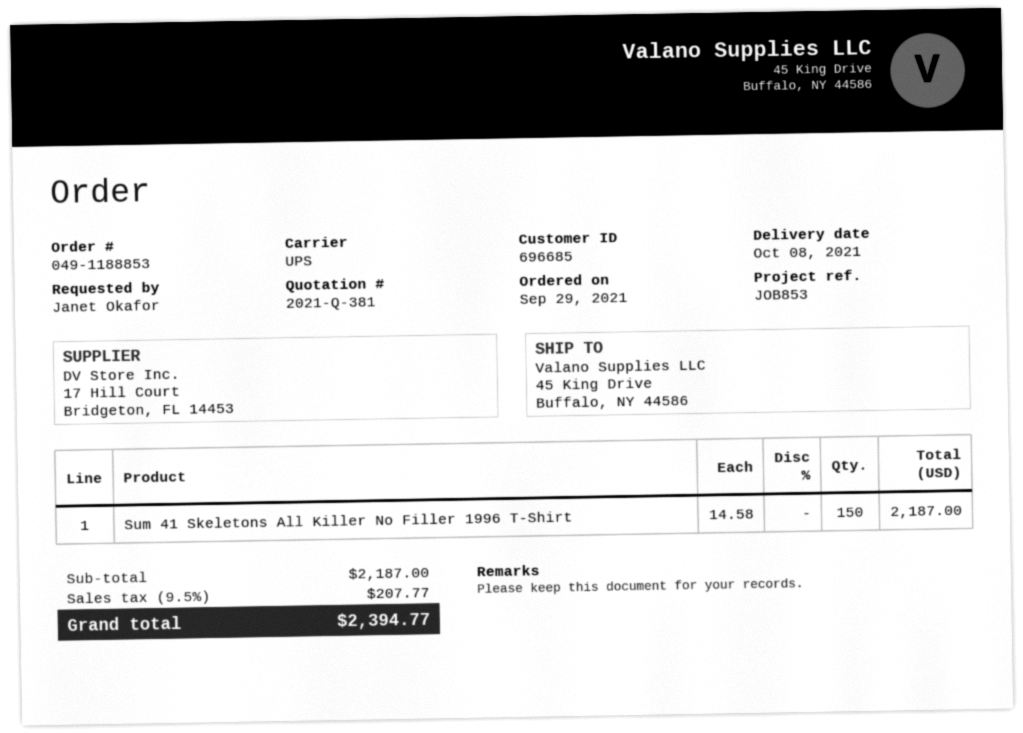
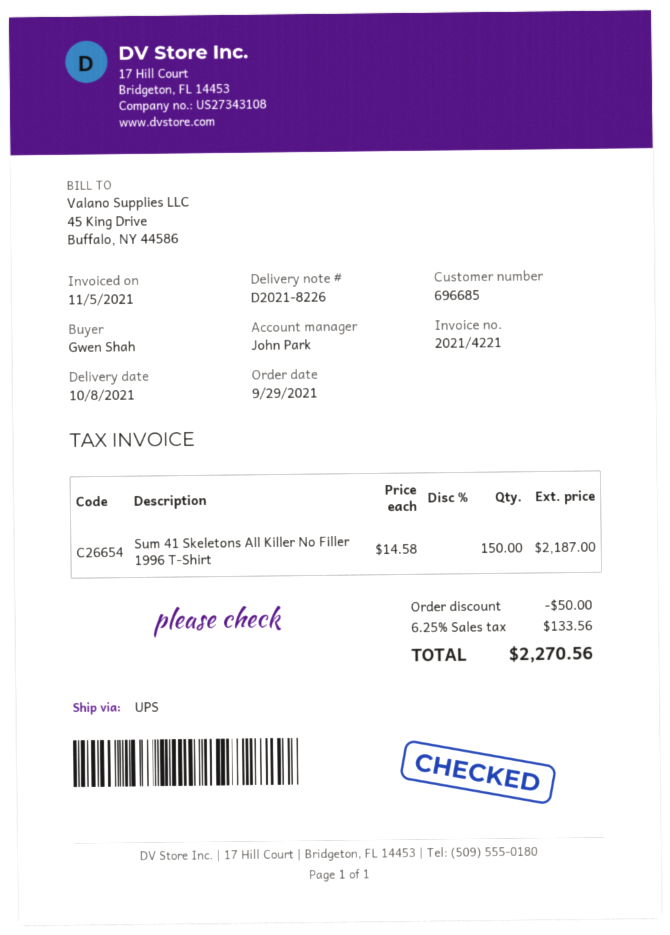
ordered by: Janet Okafor -> Gwen Shah
discount: none -> 50.00
tax: 9.5% = 207.77 -> 6.25% = 133.56
total: 2394.77 -> 2270.56

